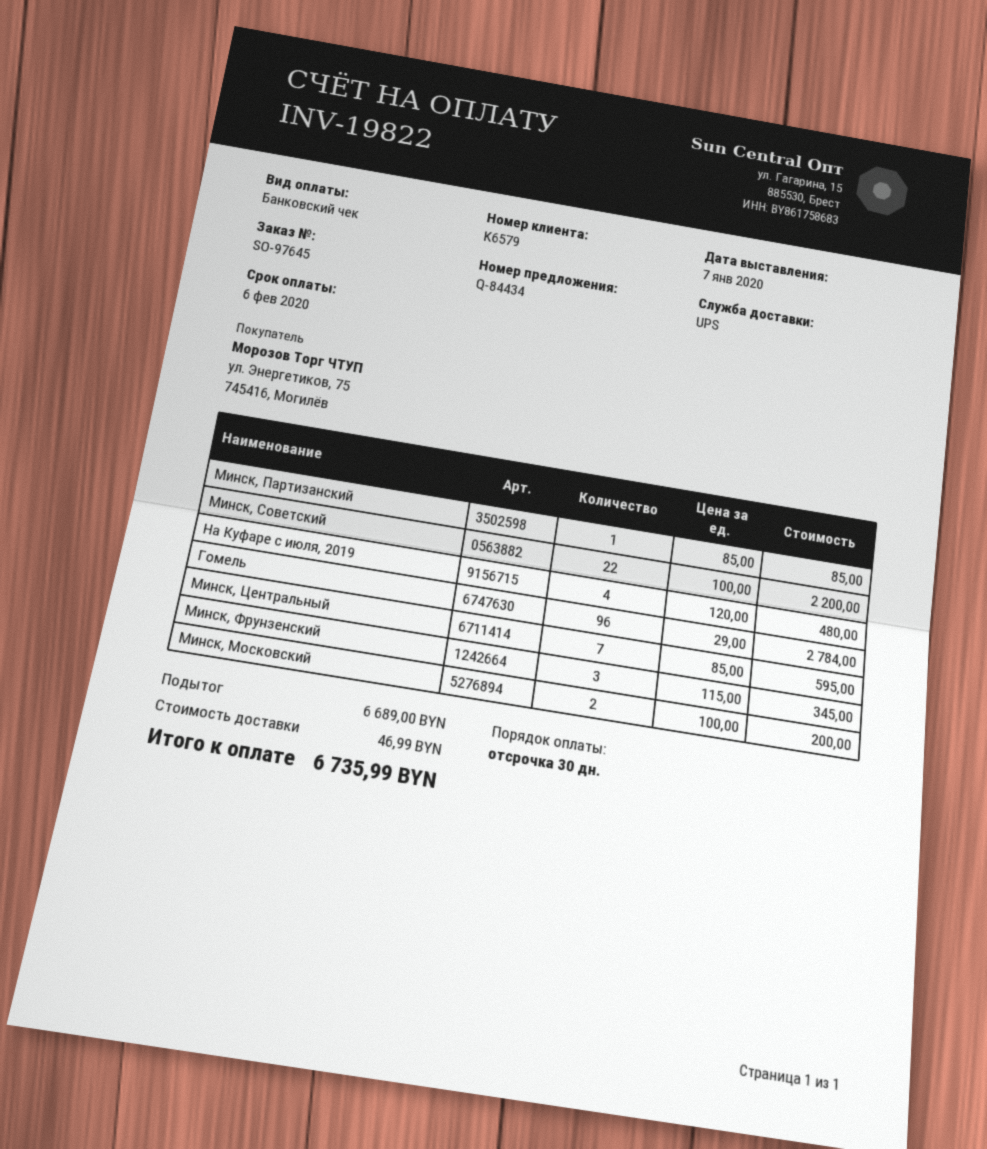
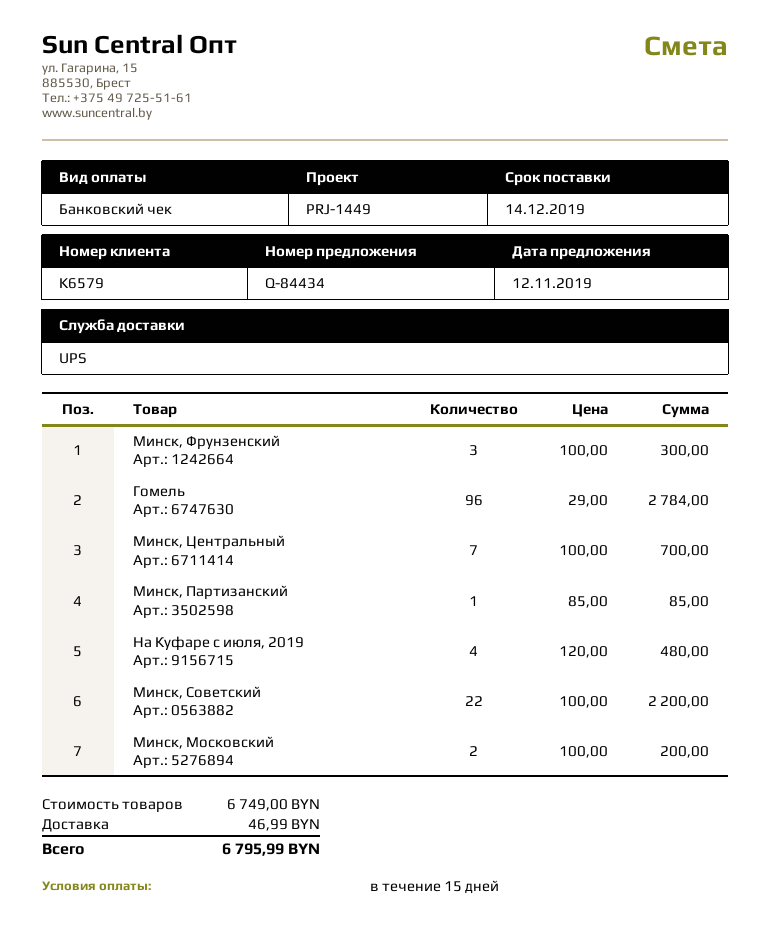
payment terms: 30 days -> 15 days
Минск, Центральный: 7 x 85.00 = 595.00 -> 7 x 100.00 = 700.00
Минск, Фрунзенский: 3 x 115.00 = 345.00 -> 3 x 100.00 = 300.00
subtotal: 6689.00 -> 6749.00
total: 6735.99 -> 6795.99

